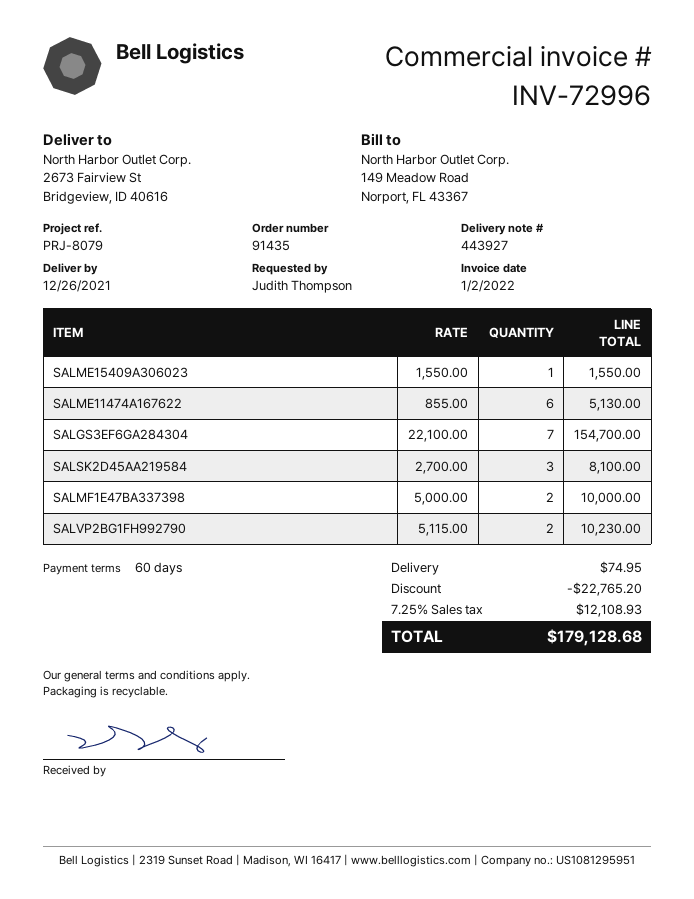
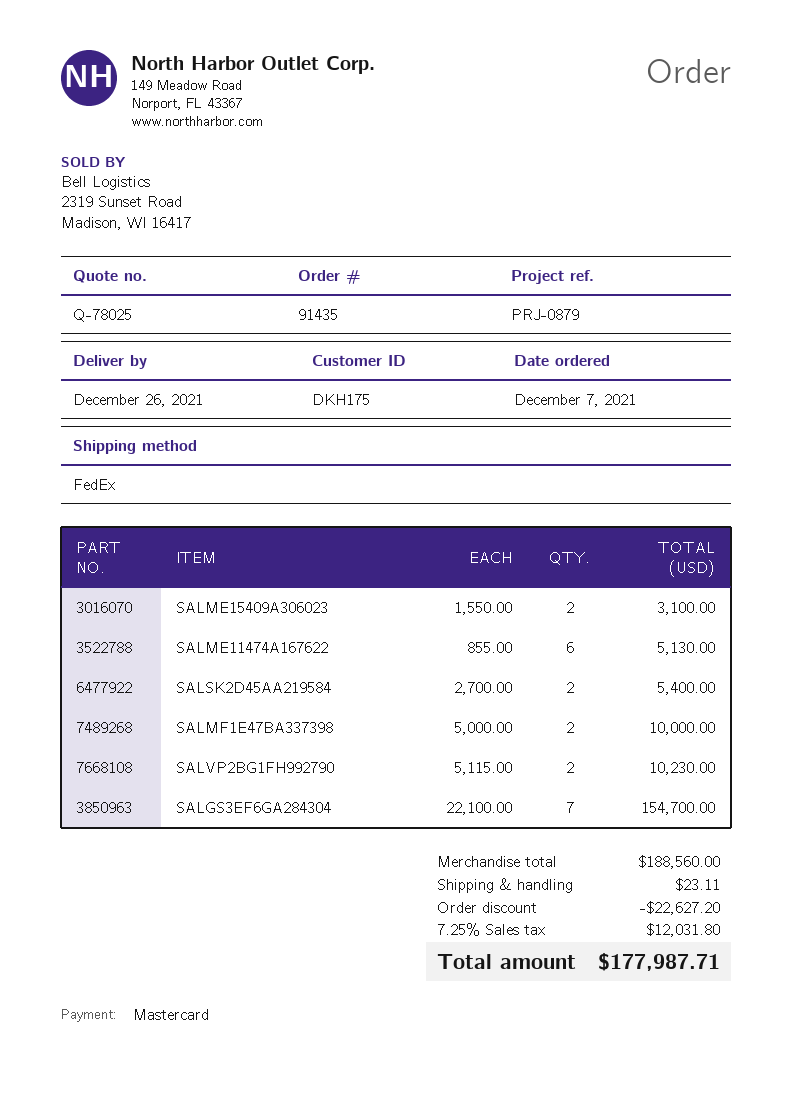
reference: PRJ-8079 -> PRJ-0879
SALME15409A306023: 1 x 1550.00 = 1550.00 -> 2 x 1550.00 = 3100.00
SALSK2D45AA219584: 3 x 2700.00 = 8100.00 -> 2 x 2700.00 = 5400.00
discount: 22765.20 -> 22627.20
shipping: 74.95 -> 23.11
tax: 7.25% = 12108.93 -> 7.25% = 12031.80
total: 179128.68 -> 177987.71

